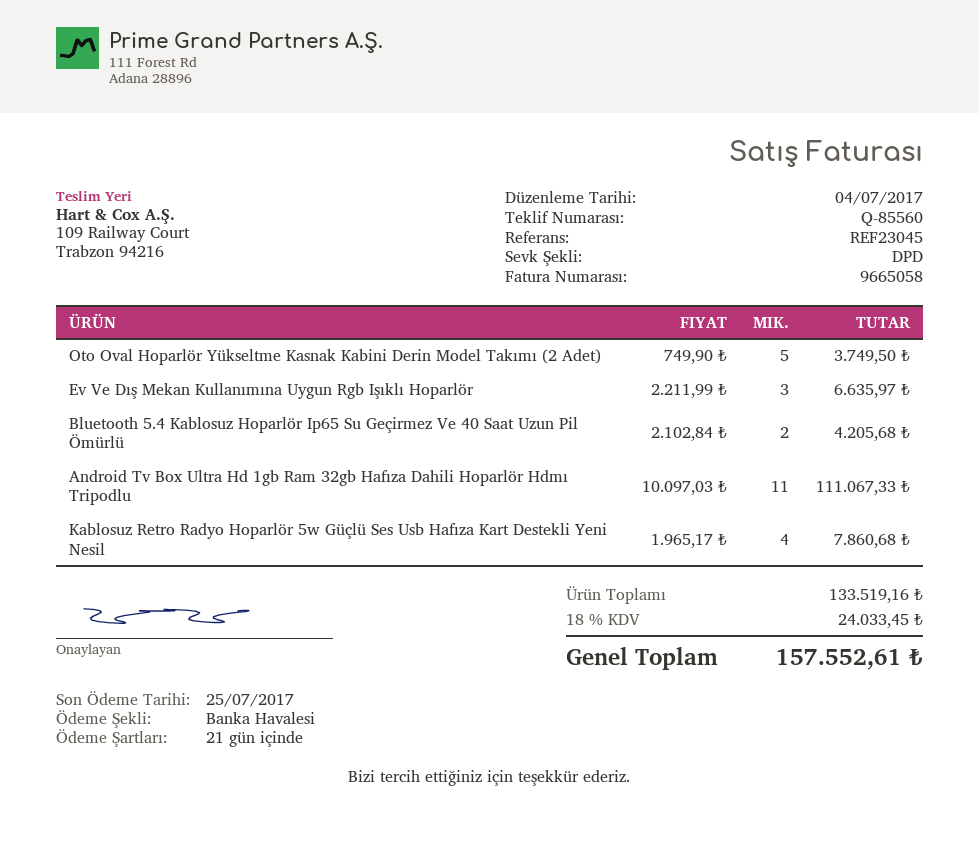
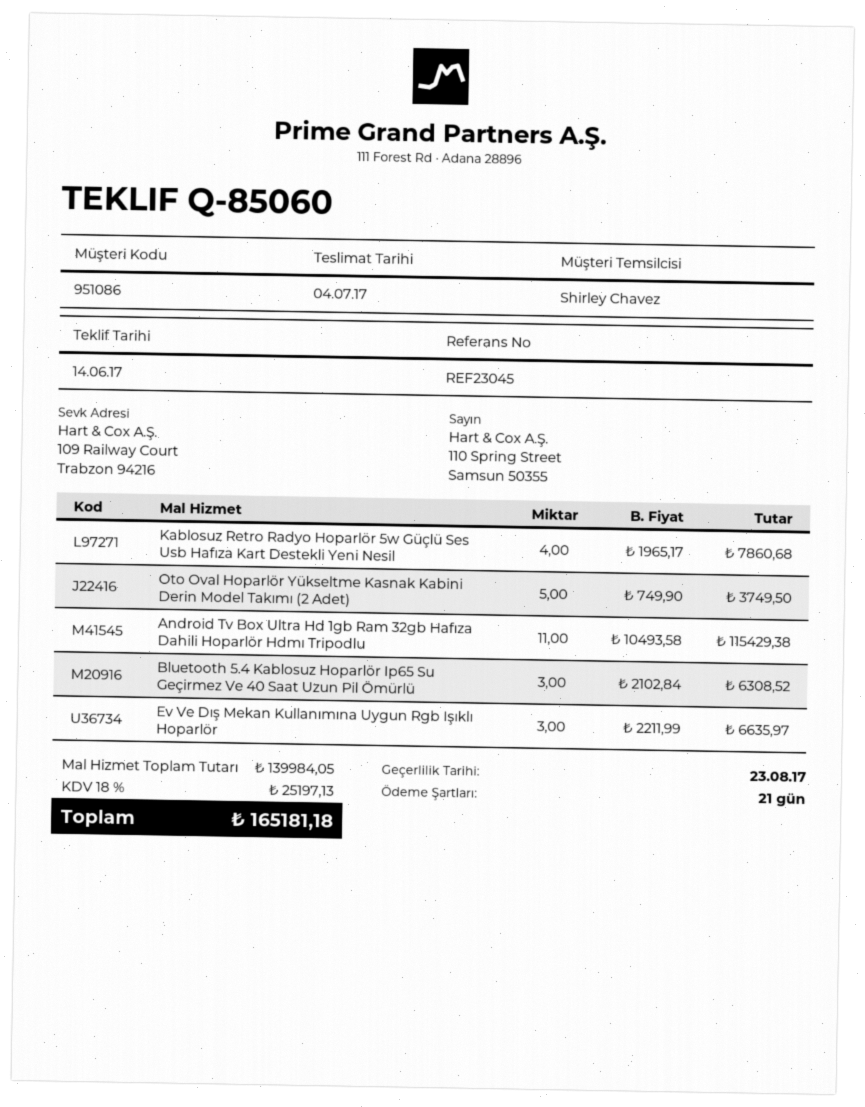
quote number: Q-85560 -> Q-85060
Bluetooth 5.4 Kablosuz Hoparlör Ip65 Su Geçirmez Ve 40 Saat Uzun Pil Ömürlü: 2 x 2102.84 = 4205.68 -> 3 x 2102.84 = 6308.52
Android Tv Box Ultra Hd 1gb Ram 32gb Hafıza Dahili Hoparlör Hdmı Tripodlu: 11 x 10097.03 = 111067.33 -> 11 x 10493.58 = 115429.38
subtotal: 133519.16 -> 139984.05
tax: 18% = 24033.45 -> 18% = 25197.13
total: 157552.61 -> 165181.18

